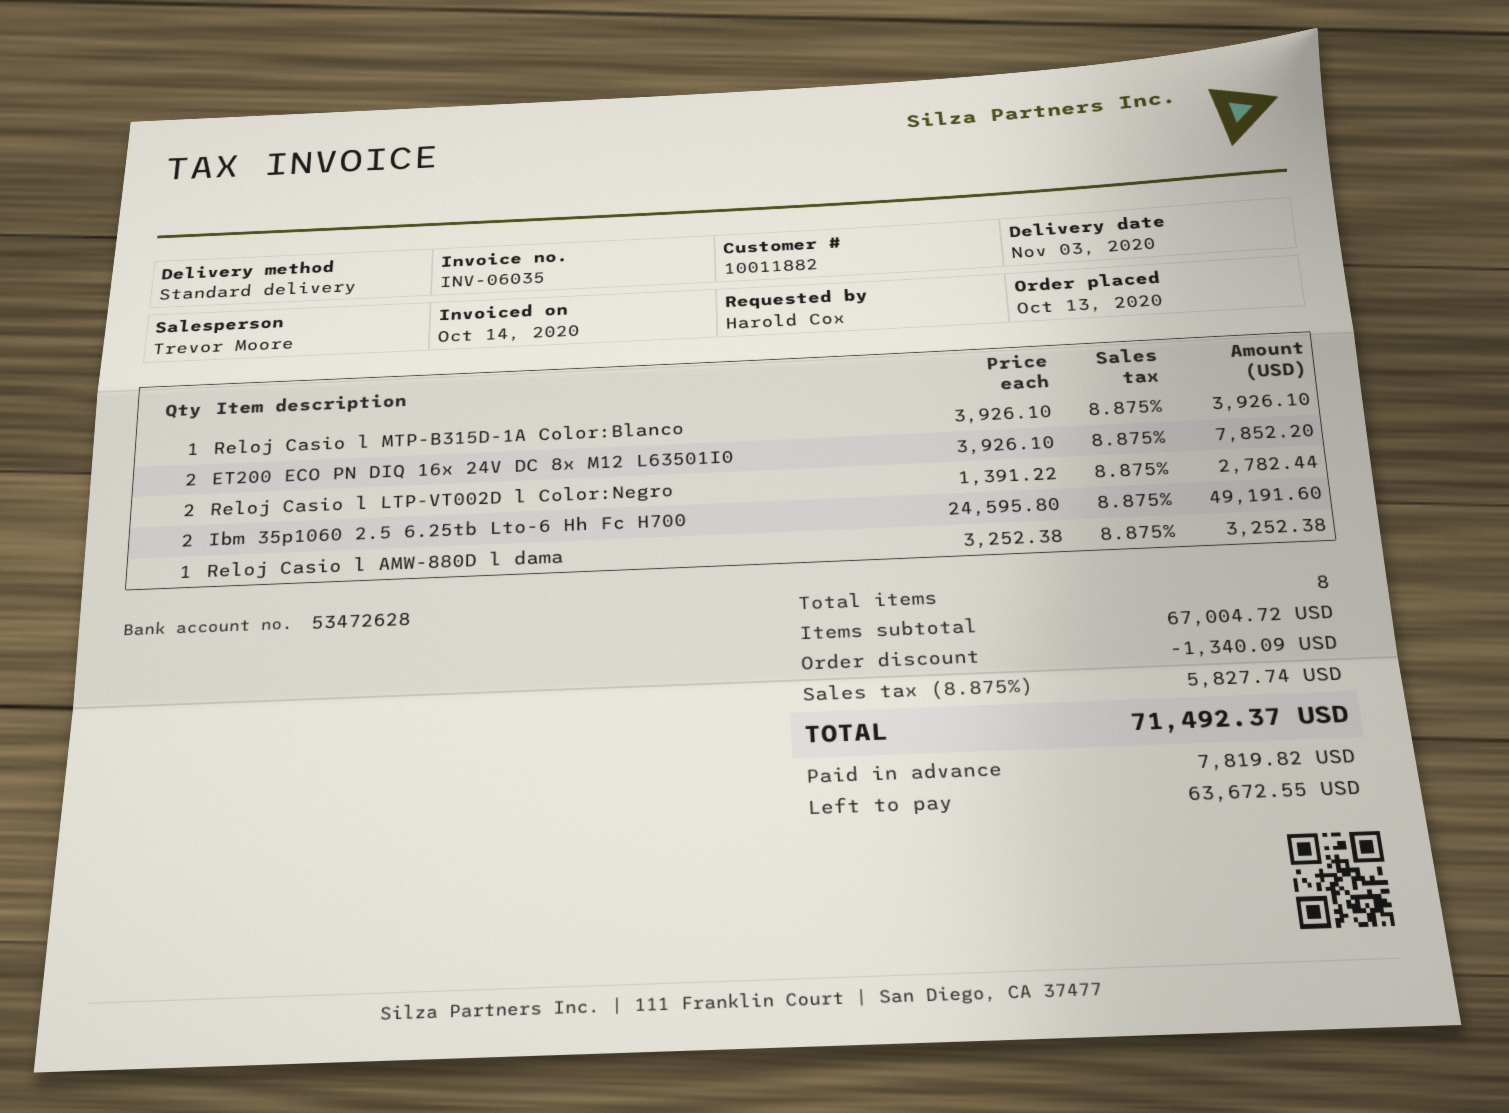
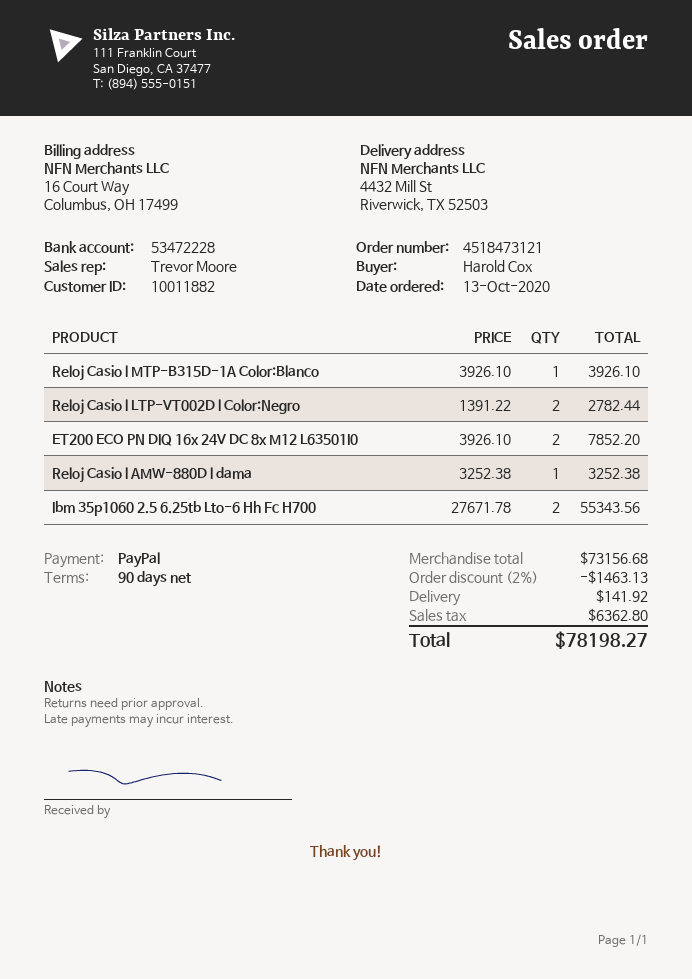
bank account: 53472628 -> 53472228
Ibm 35p1060 2.5 6.25tb Lto-6 Hh Fc H700: 2 x 24595.80 = 49191.60 -> 2 x 27671.78 = 55343.56
subtotal: 67004.72 -> 73156.68
discount: 1340.09 -> 1463.13
shipping: none -> 141.92
tax: 5827.74 -> 6362.80
total: 71492.37 -> 78198.27

